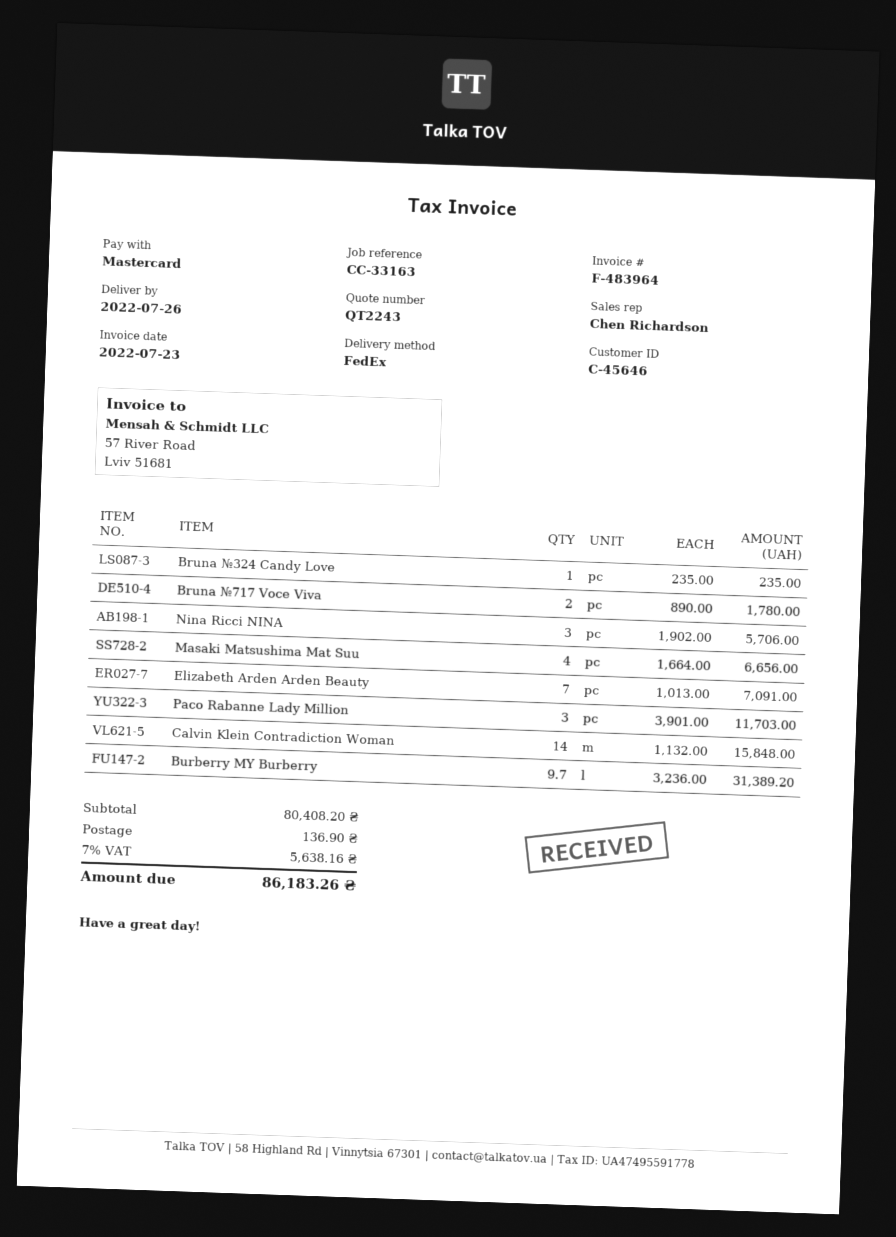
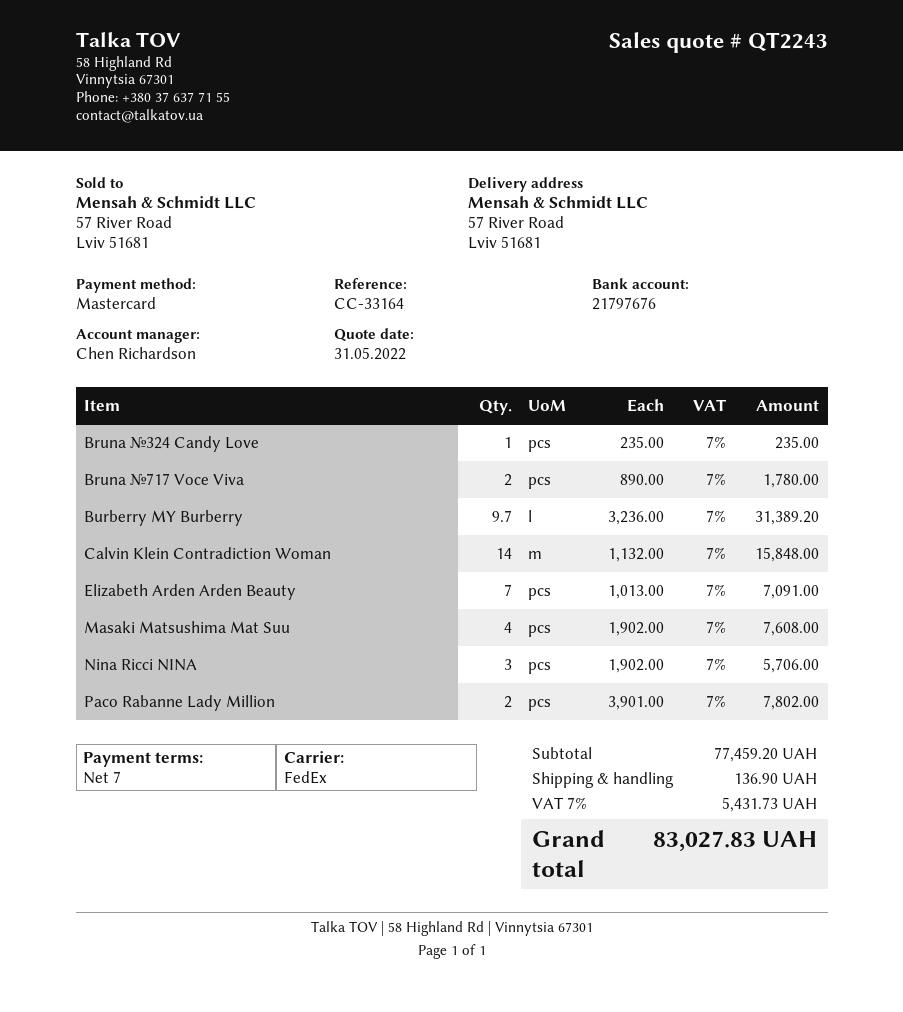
reference: CC-33163 -> CC-33164
Masaki Matsushima Mat Suu: 4 x 1664.00 = 6656.00 -> 4 x 1902.00 = 7608.00
Paco Rabanne Lady Million: 3 x 3901.00 = 11703.00 -> 2 x 3901.00 = 7802.00
subtotal: 80408.20 -> 77459.20
tax: 7% = 5638.16 -> 7% = 5431.73
total: 86183.26 -> 83027.83

